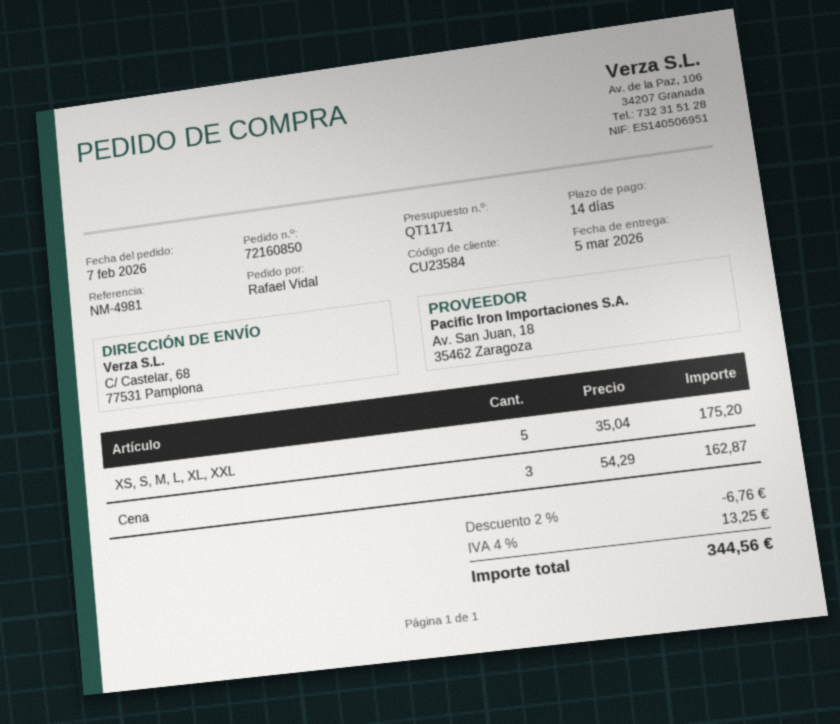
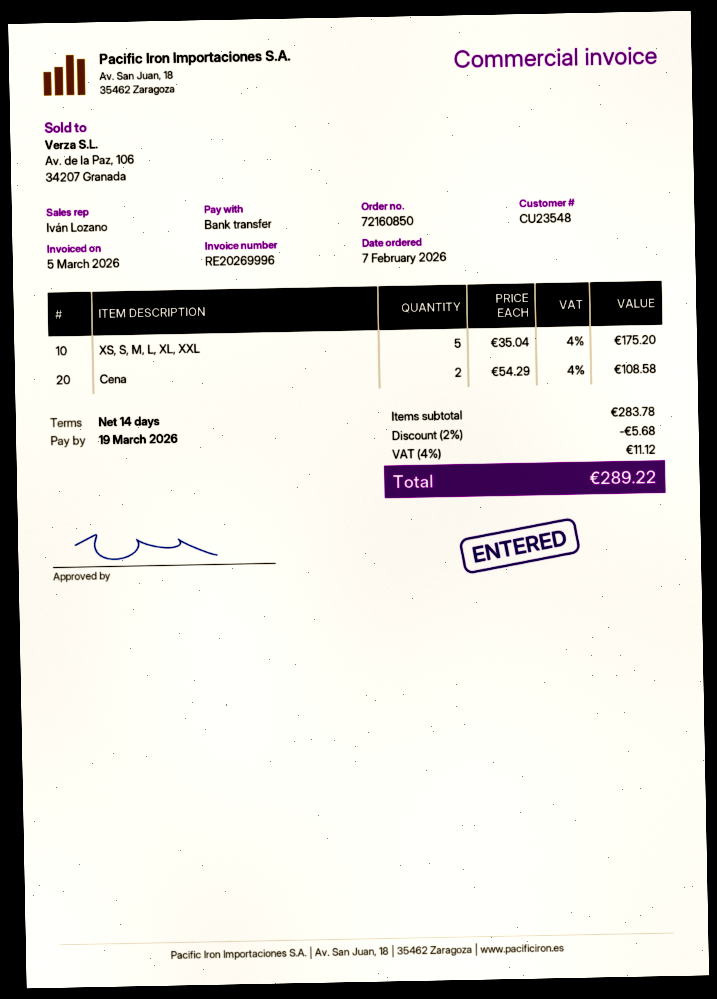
customer number: CU23584 -> CU23548
Cena: 3 x 54.29 = 162.87 -> 2 x 54.29 = 108.58
discount: 2% = 6.76 -> 2% = 5.68
tax: 4% = 13.25 -> 4% = 11.12
total: 344.56 -> 289.22

